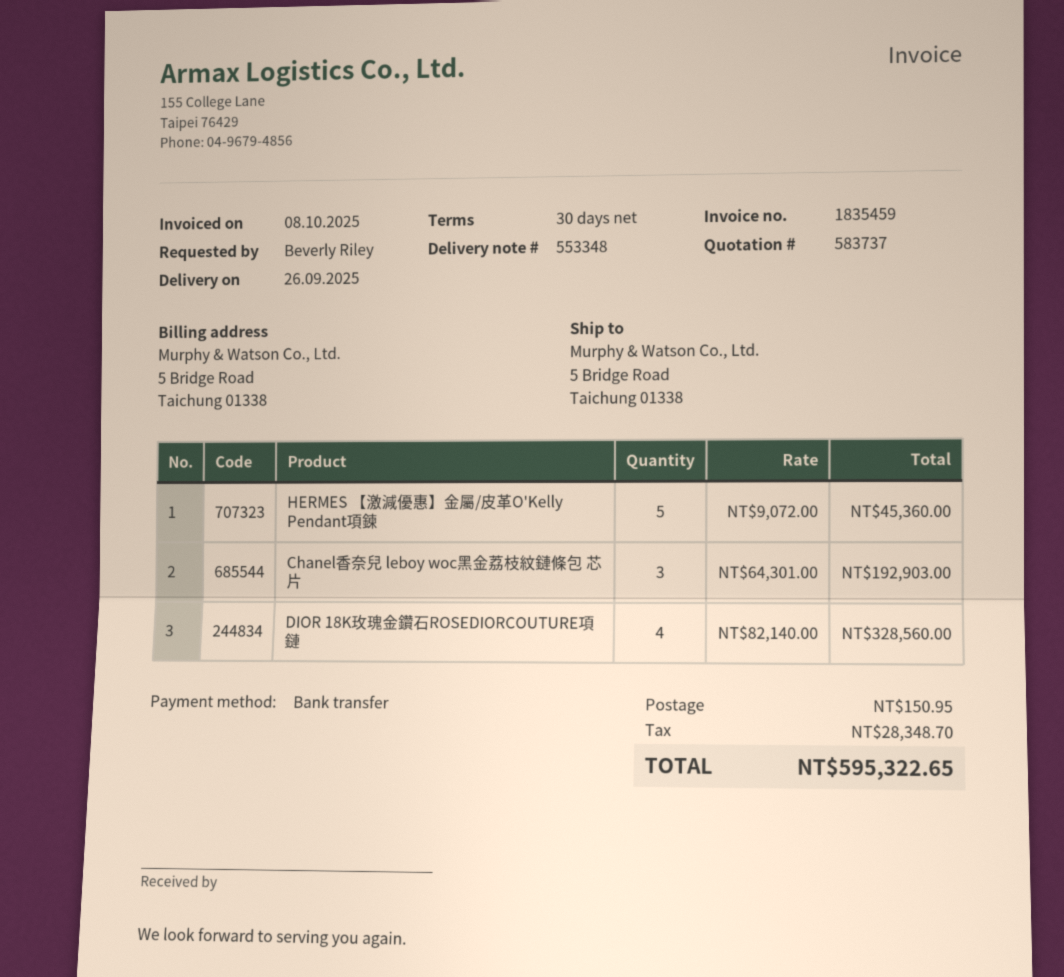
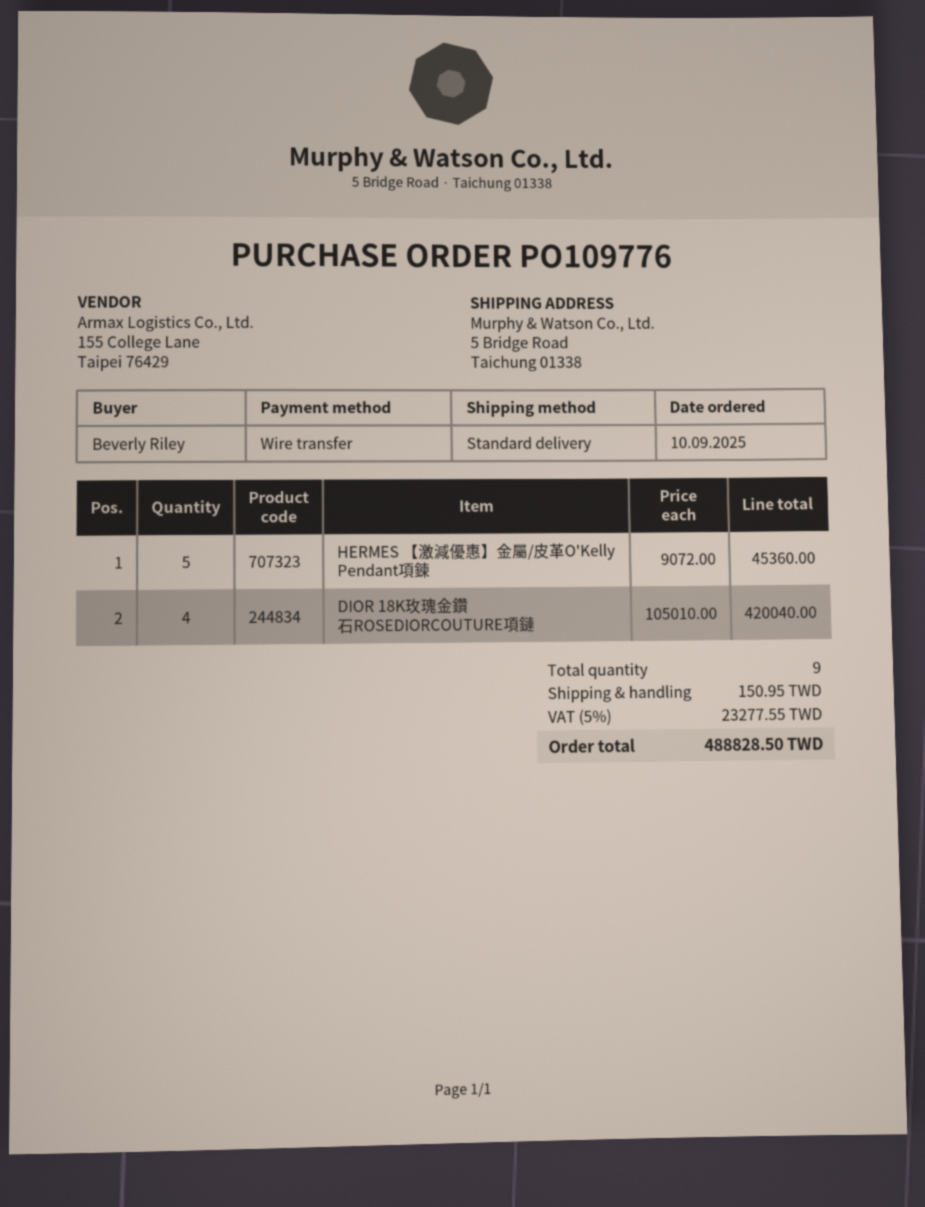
Chanel香奈兒 leboy woc黑金荔枝紋鏈條包 芯片: 3 x 64301.00 = 192903.00 -> none
DIOR 18K玫瑰金鑽石ROSEDIORCOUTURE項鏈: 4 x 82140.00 = 328560.00 -> 4 x 105010.00 = 420040.00
tax: 28348.70 -> 23277.55
total: 595322.65 -> 488828.50

